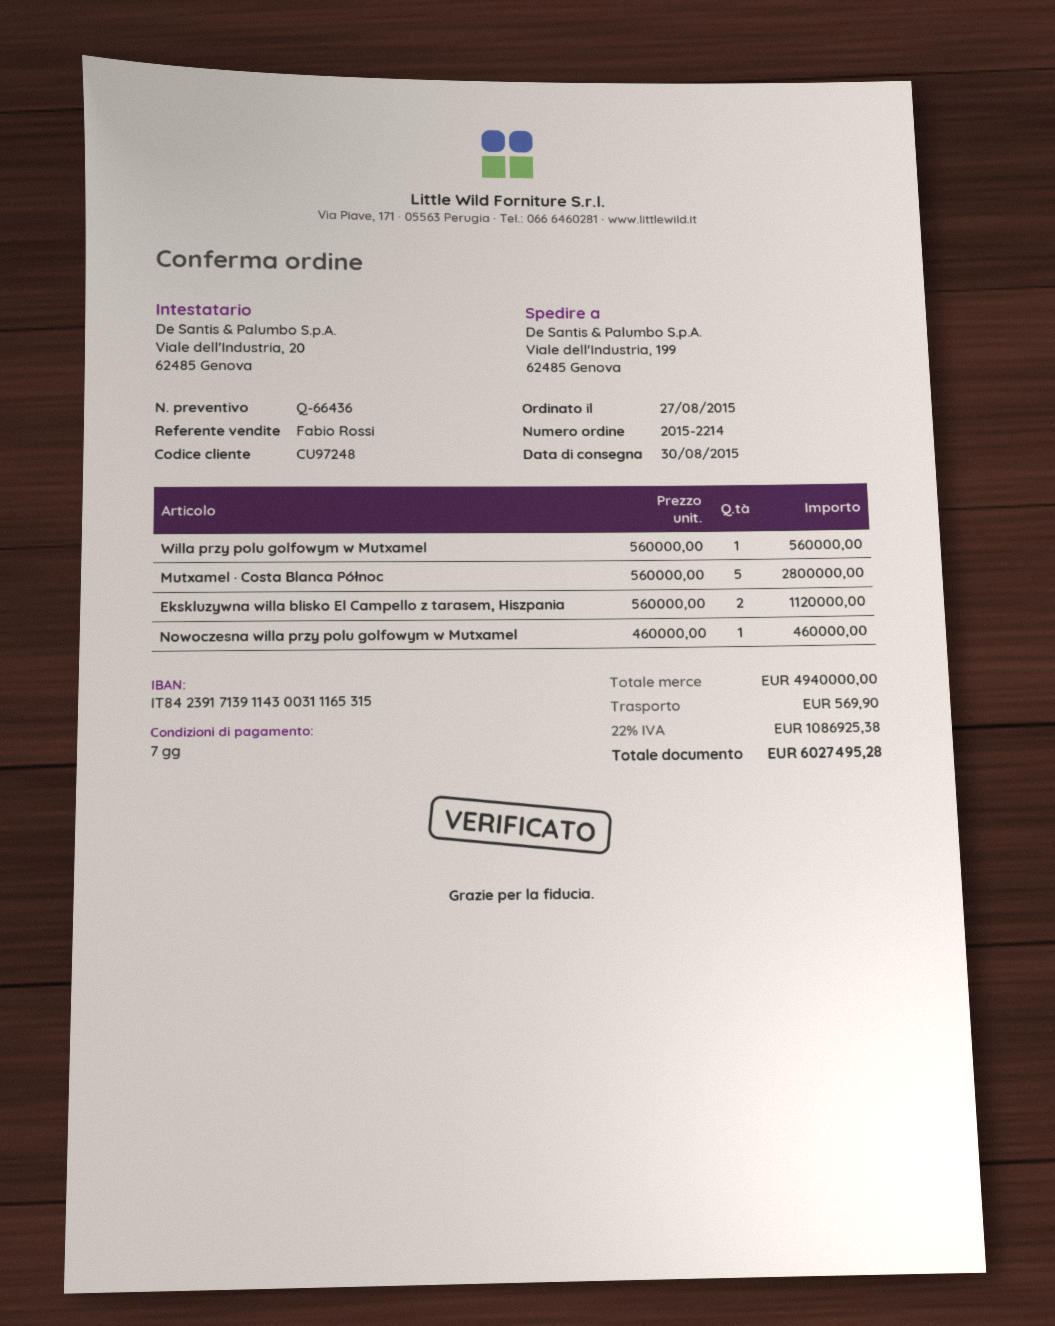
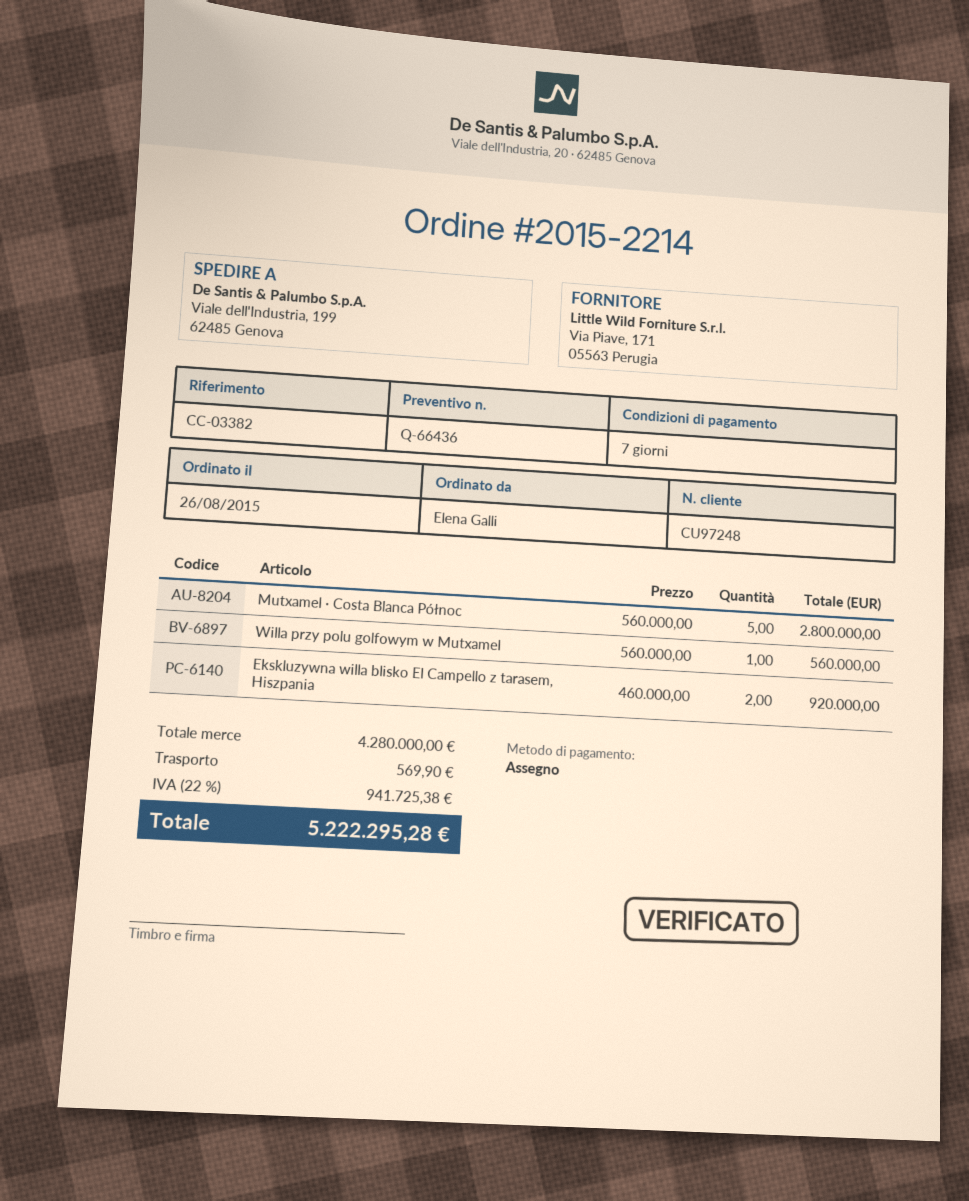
order date: 2015-08-27 -> 2015-08-26
Ekskluzywna willa blisko El Campello z tarasem, Hiszpania: 2 x 560000.00 = 1120000.00 -> 2 x 460000.00 = 920000.00
Nowoczesna willa przy polu golfowym w Mutxamel: 1 x 460000.00 = 460000.00 -> none
subtotal: 4940000.00 -> 4280000.00
tax: 22% = 1086925.38 -> 22% = 941725.38
total: 6027495.28 -> 5222295.28

